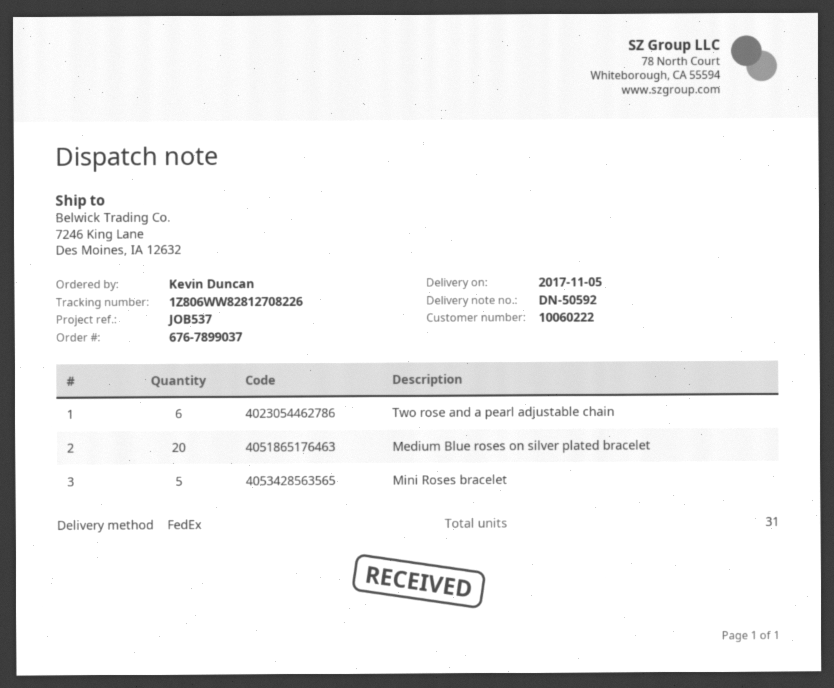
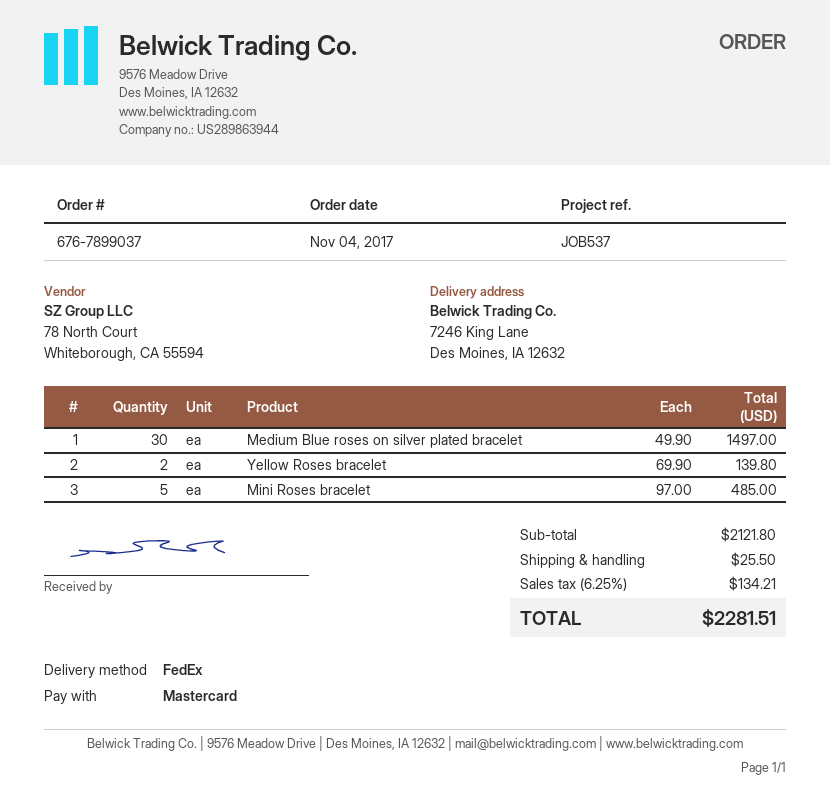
Two rose and a pearl adjustable chain: 6 -> none
Medium Blue roses on silver plated bracelet: 20 -> 30
Yellow Roses bracelet: none -> 2

